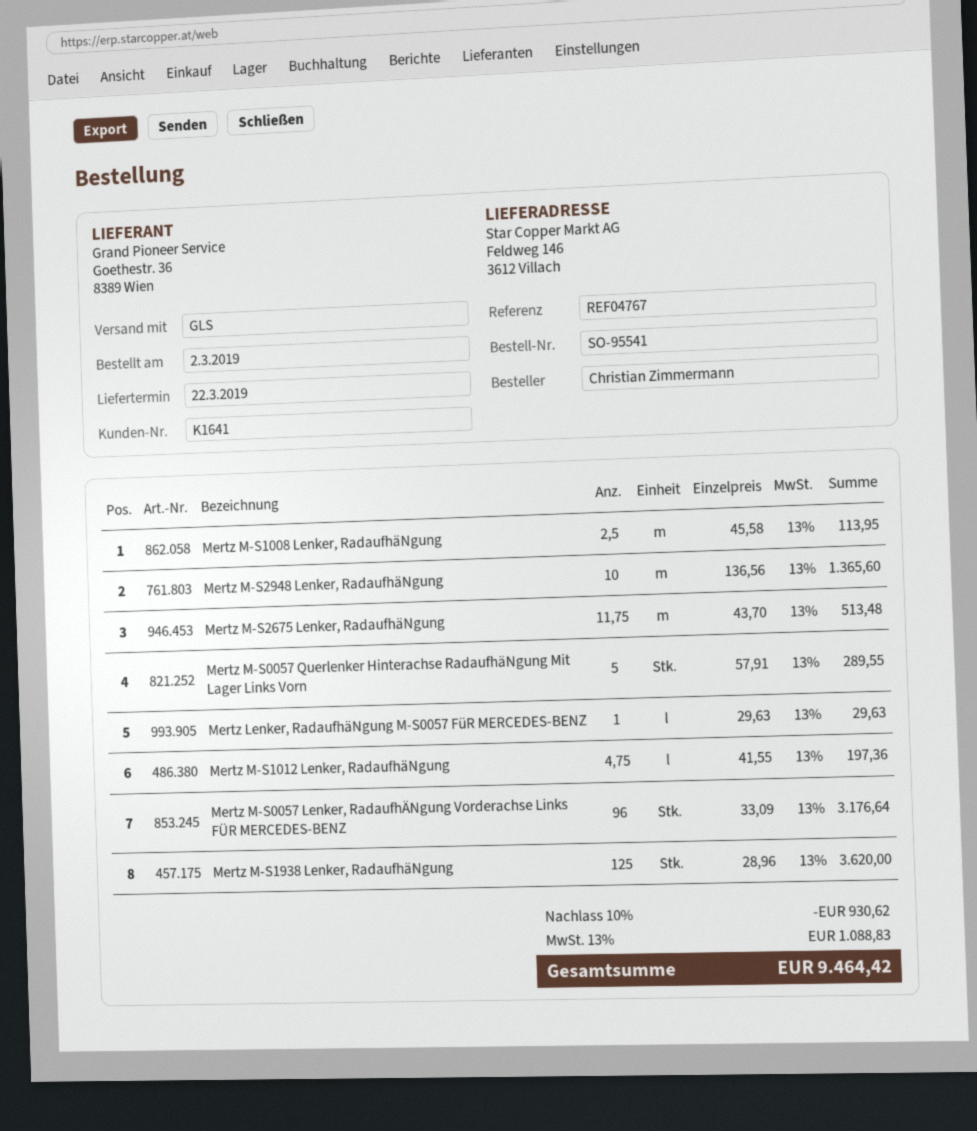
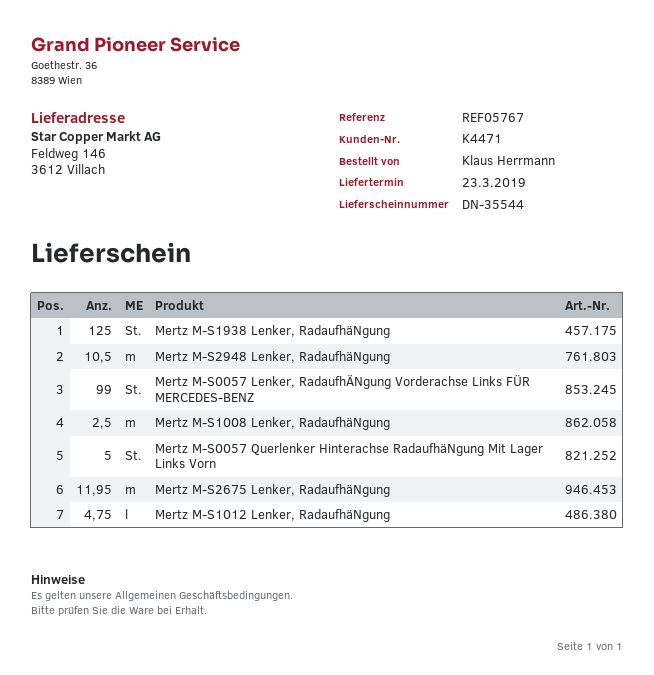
delivery date: 2019-03-22 -> 2019-03-23
customer number: K1641 -> K4471
reference: REF04767 -> REF05767
ordered by: Christian Zimmermann -> Klaus Herrmann
Mertz M-S2948 Lenker, RadaufhäNgung: 10 -> 10.5
Mertz M-S2675 Lenker, RadaufhäNgung: 11.75 -> 11.95
Mertz Lenker, RadaufhäNgung M-S0057 FüR MERCEDES-BENZ: 1 -> none
Mertz M-S0057 Lenker, RadaufhÄNgung Vorderachse Links FÜR MERCEDES-BENZ: 96 -> 99

